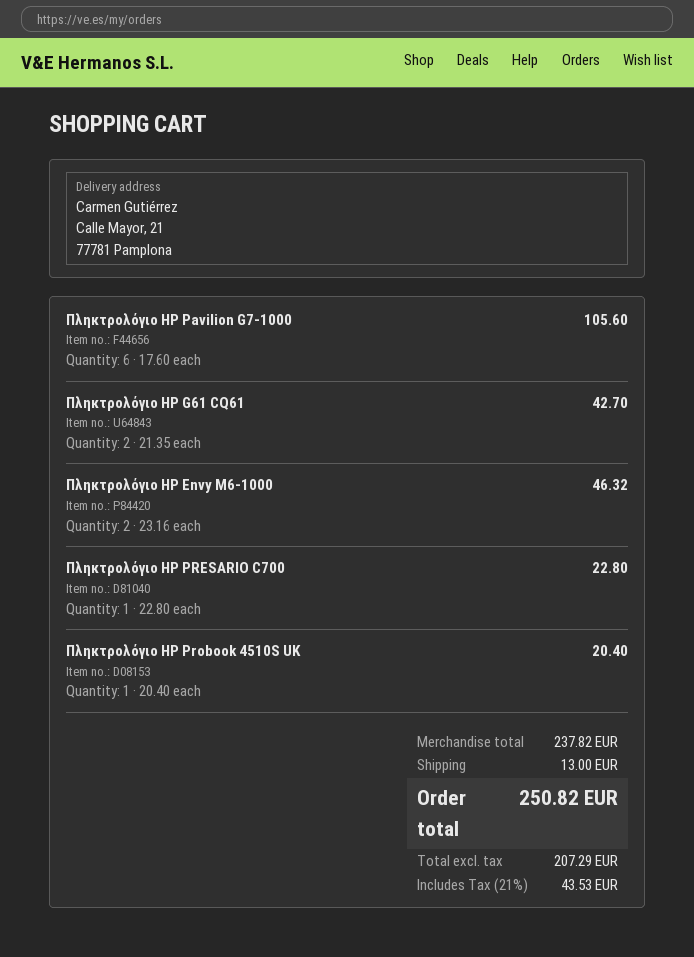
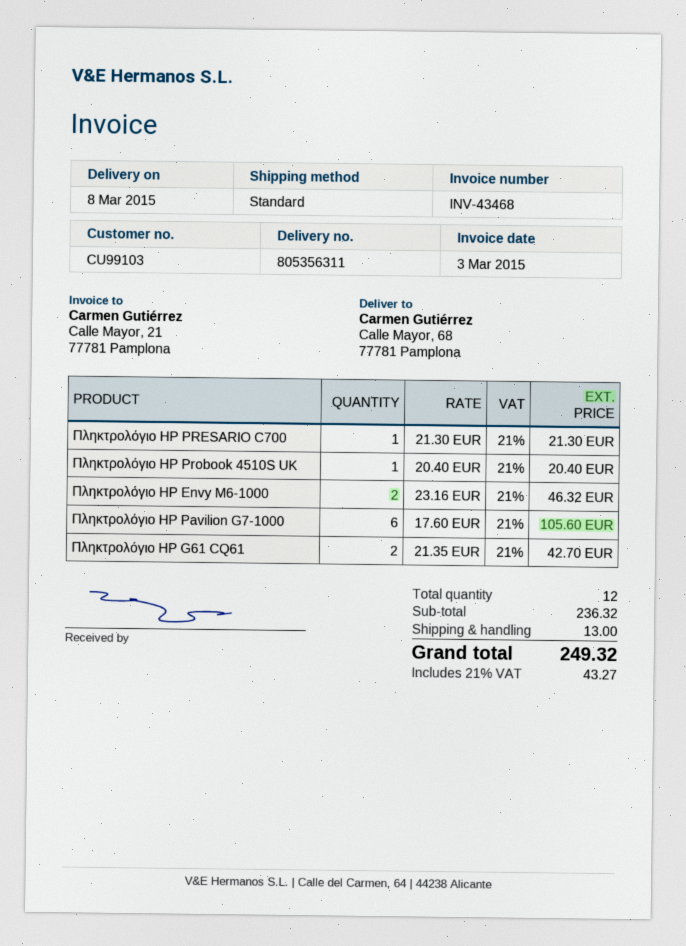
ship to: Calle Mayor, 21, 77781 Pamplona -> Calle Mayor, 68, 77781 Pamplona
Πληκτρολόγιο HP PRESARIO C700: 1 x 22.80 = 22.80 -> 1 x 21.30 = 21.30
subtotal: 237.82 -> 236.32
tax: 21% = 43.53 -> 21% = 43.27
total: 250.82 -> 249.32

